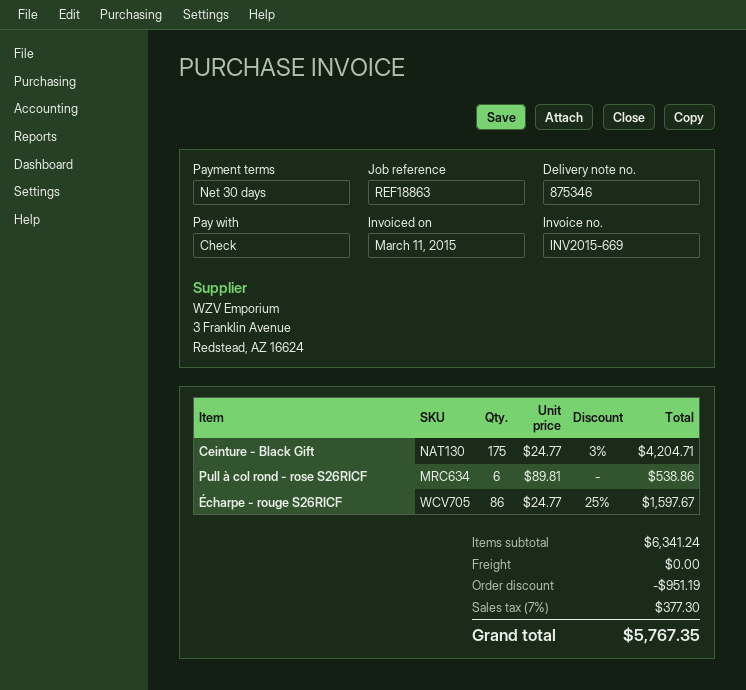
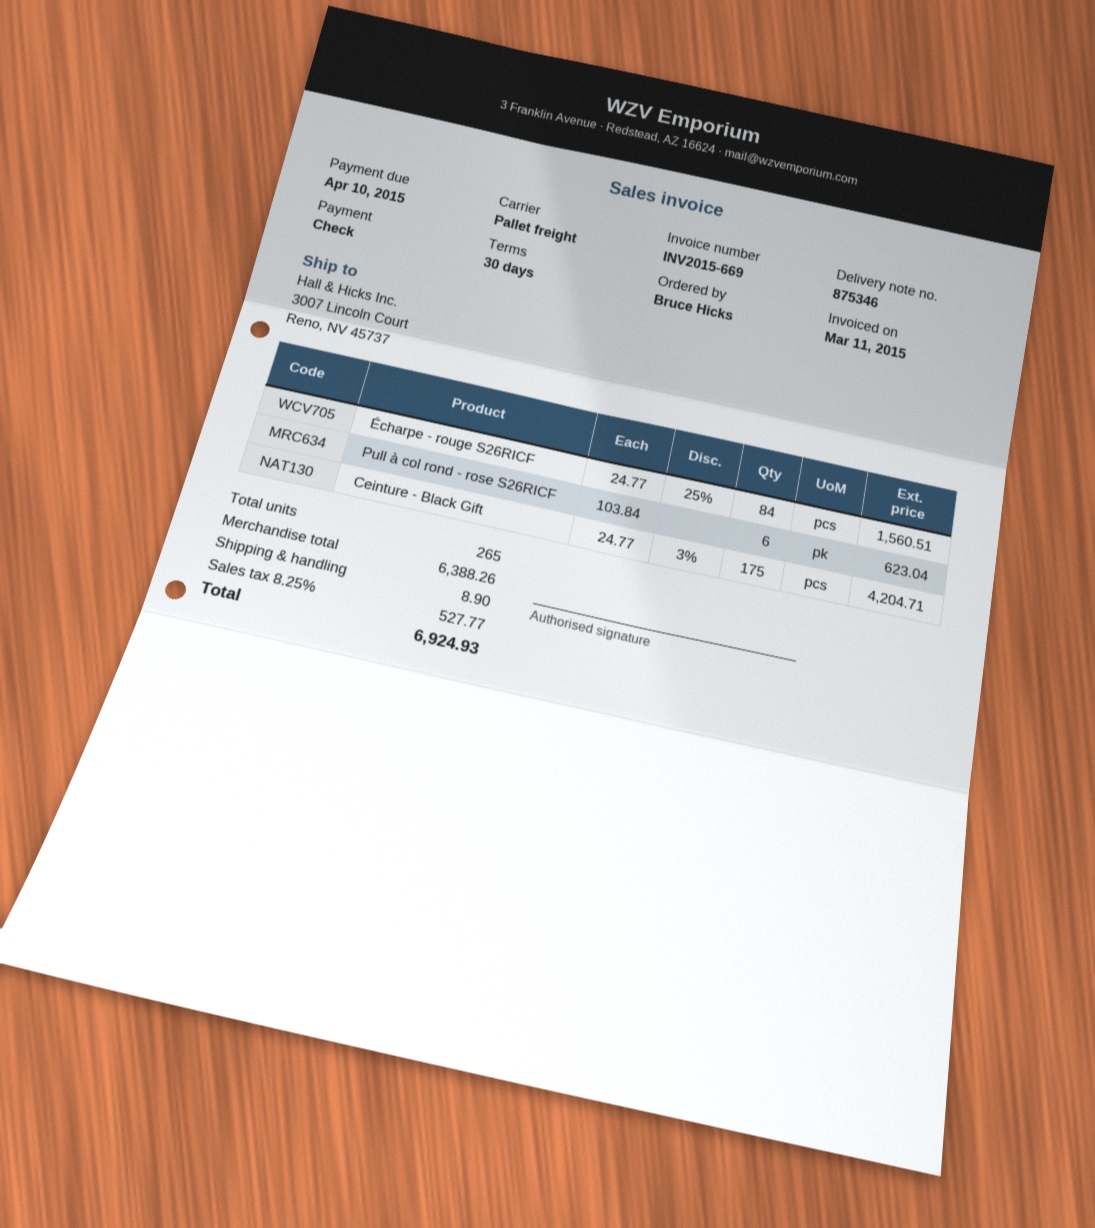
Pull à col rond - rose S26RICF: 6 x 89.81 = 538.86 -> 6 x 103.84 = 623.04
Écharpe - rouge S26RICF: 86 x 24.77 - 25% = 1597.67 -> 84 x 24.77 - 25% = 1560.51
subtotal: 6341.24 -> 6388.26
discount: 951.19 -> none
shipping: 0.00 -> 8.90
tax: 7% = 377.30 -> 8.25% = 527.77
total: 5767.35 -> 6924.93

